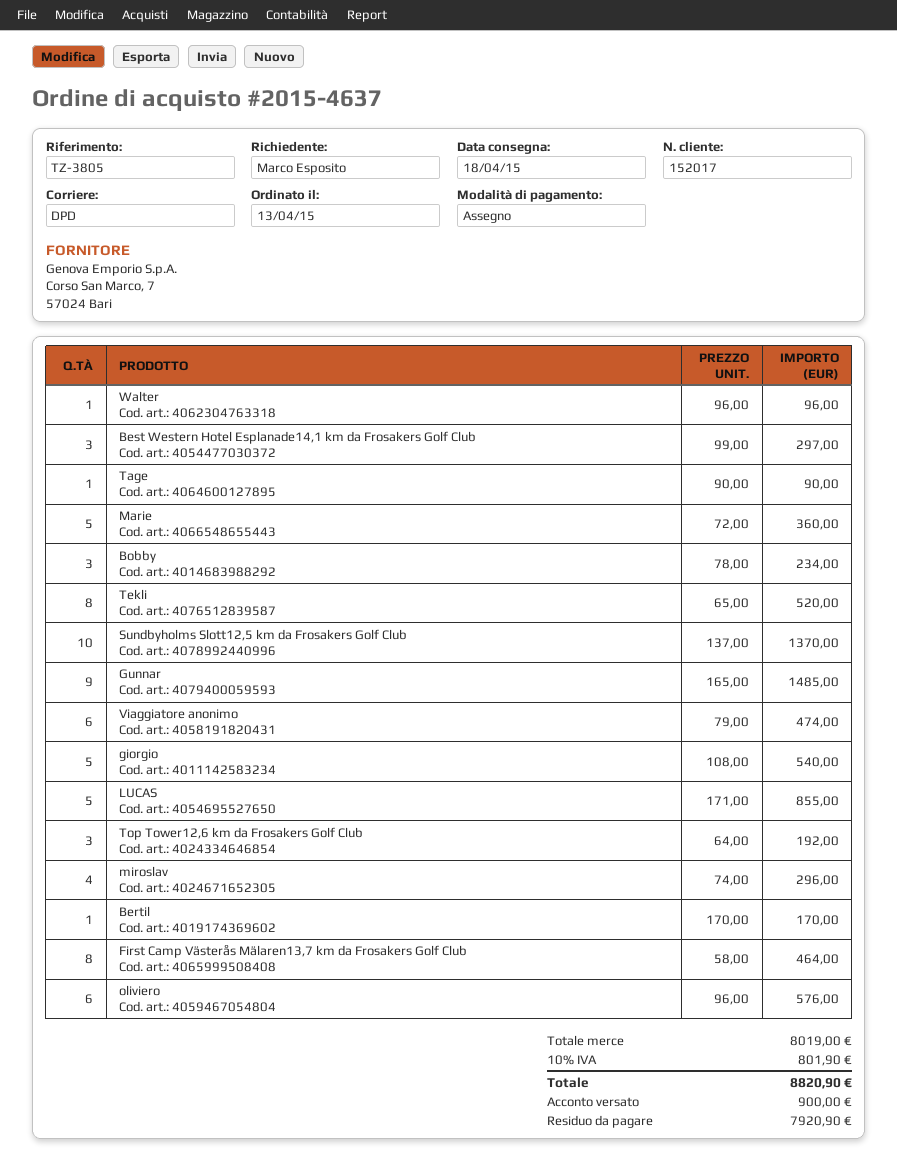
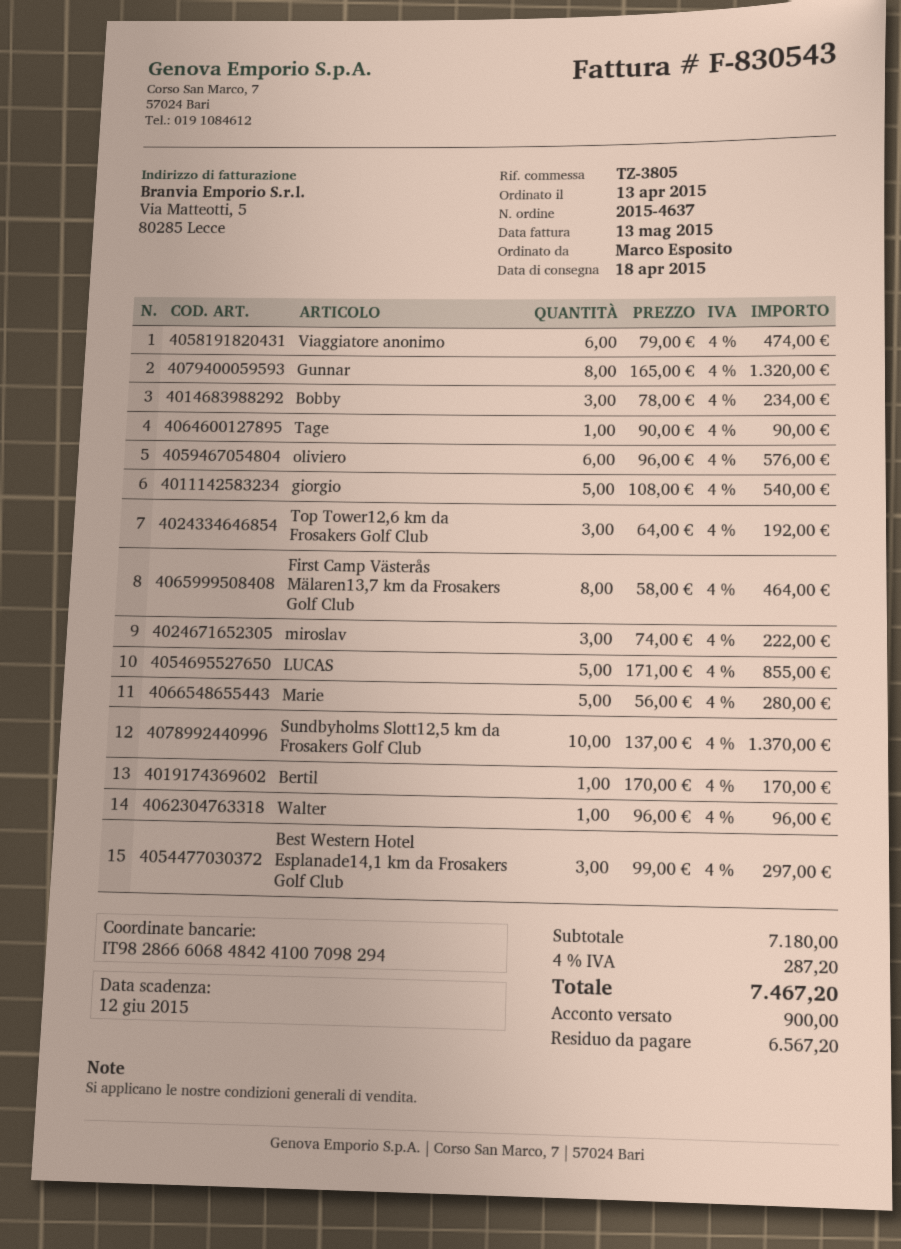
Marie: 5 x 72.00 = 360.00 -> 5 x 56.00 = 280.00
Tekli: 8 x 65.00 = 520.00 -> none
Gunnar: 9 x 165.00 = 1485.00 -> 8 x 165.00 = 1320.00
miroslav: 4 x 74.00 = 296.00 -> 3 x 74.00 = 222.00
subtotal: 8019.00 -> 7180.00
tax: 10% = 801.90 -> 4% = 287.20
total: 8820.90 -> 7467.20
balance: 7920.90 -> 6567.20

